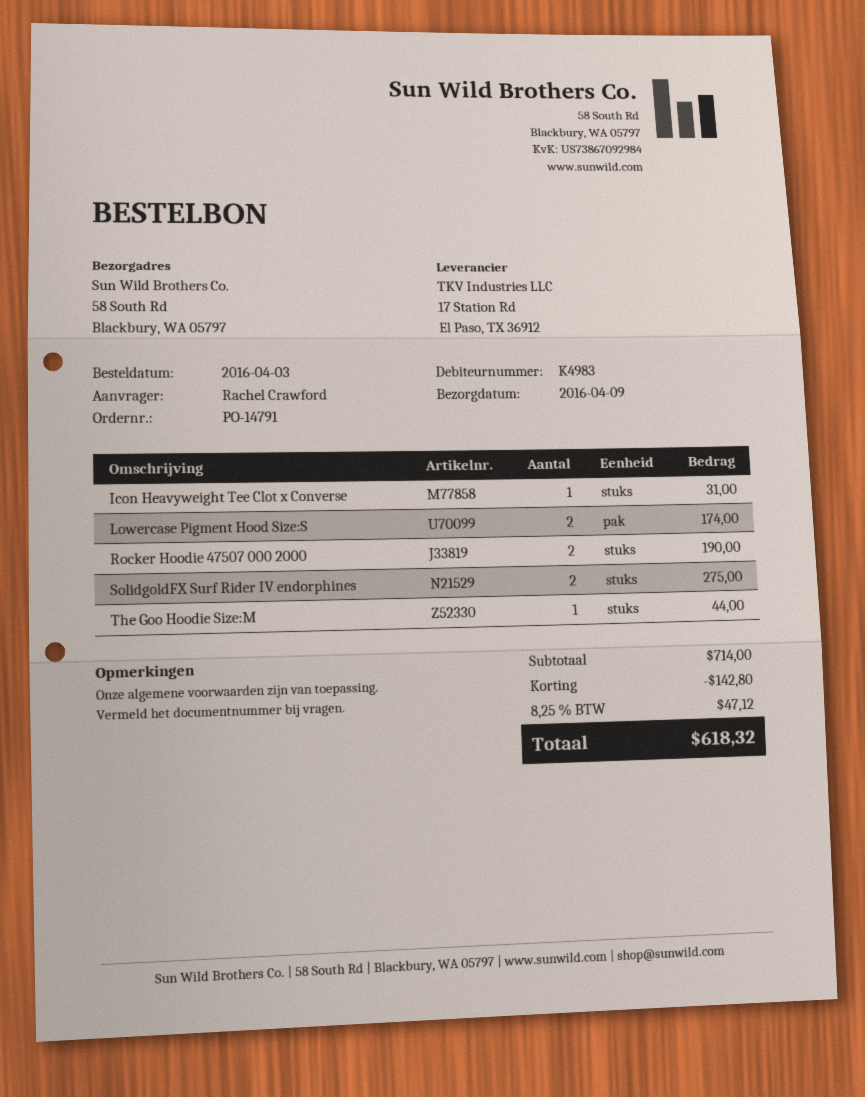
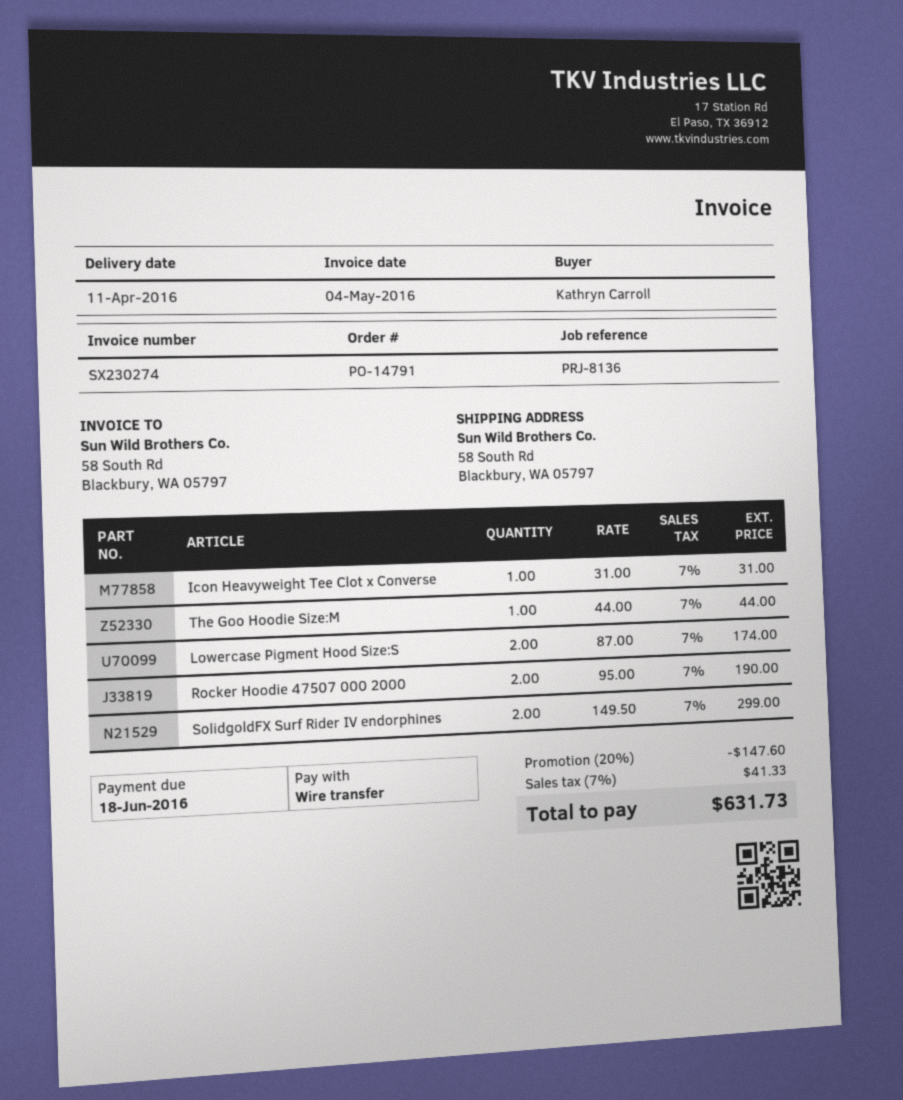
delivery date: 2016-04-09 -> 2016-04-11
ordered by: Rachel Crawford -> Kathryn Carroll
SolidgoldFX Surf Rider IV endorphines: 2 for 275.00 -> 2 for 299.00
discount: 142.80 -> 147.60
tax: 8.25% = 47.12 -> 7% = 41.33
total: 618.32 -> 631.73

